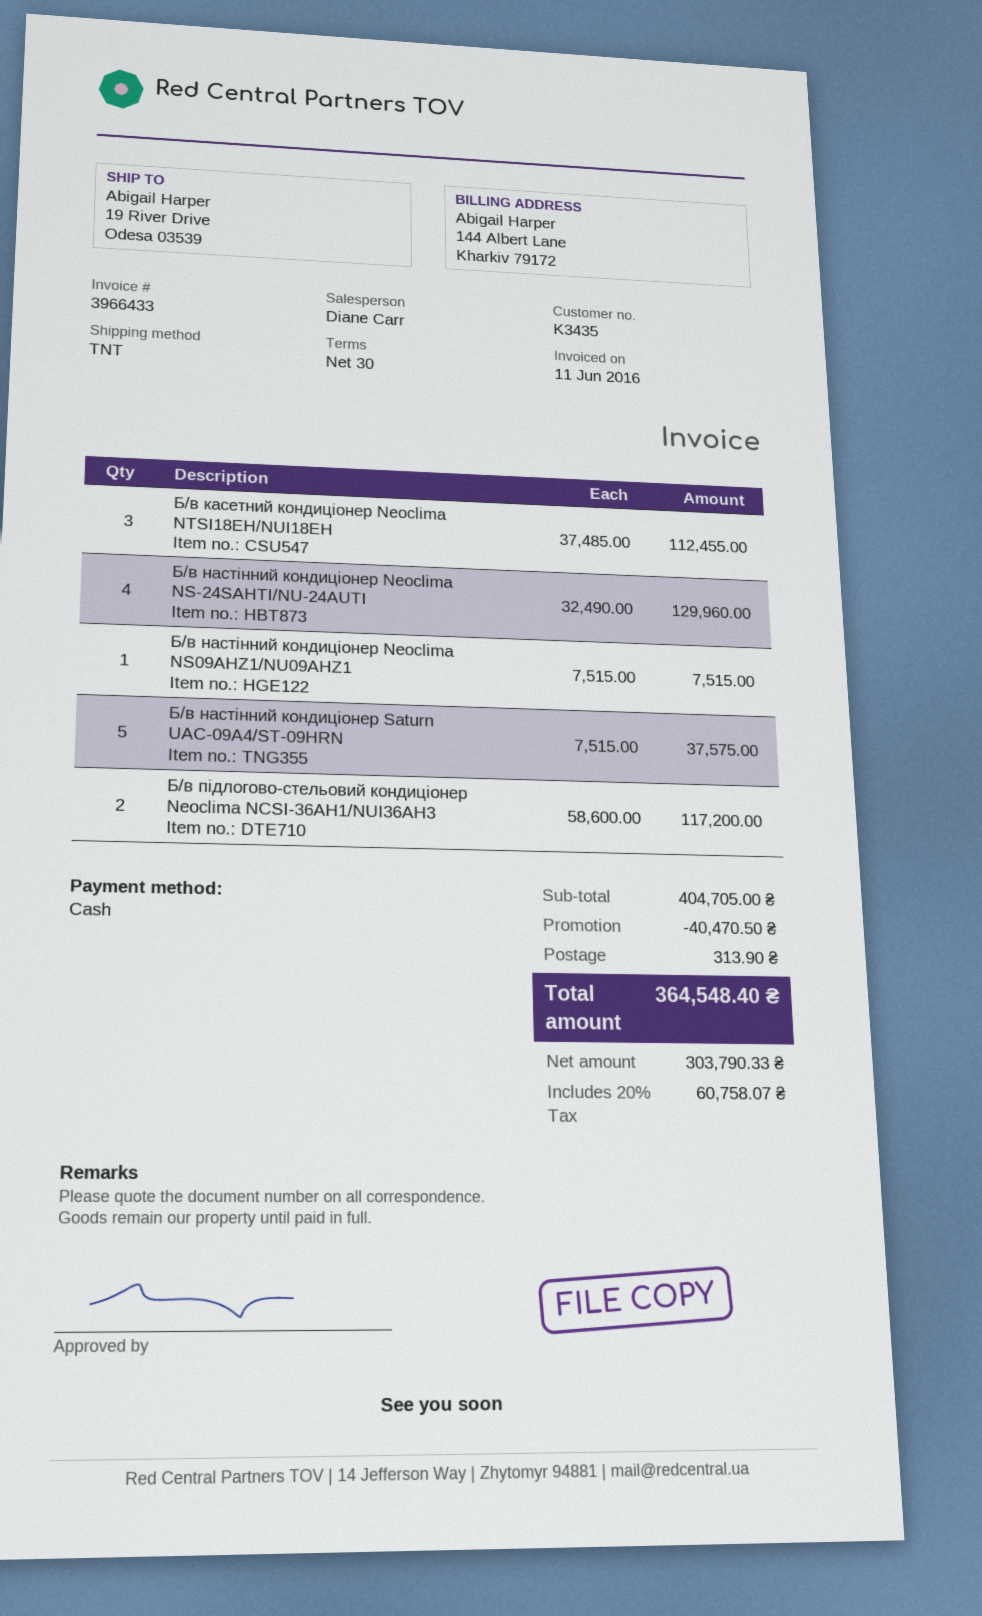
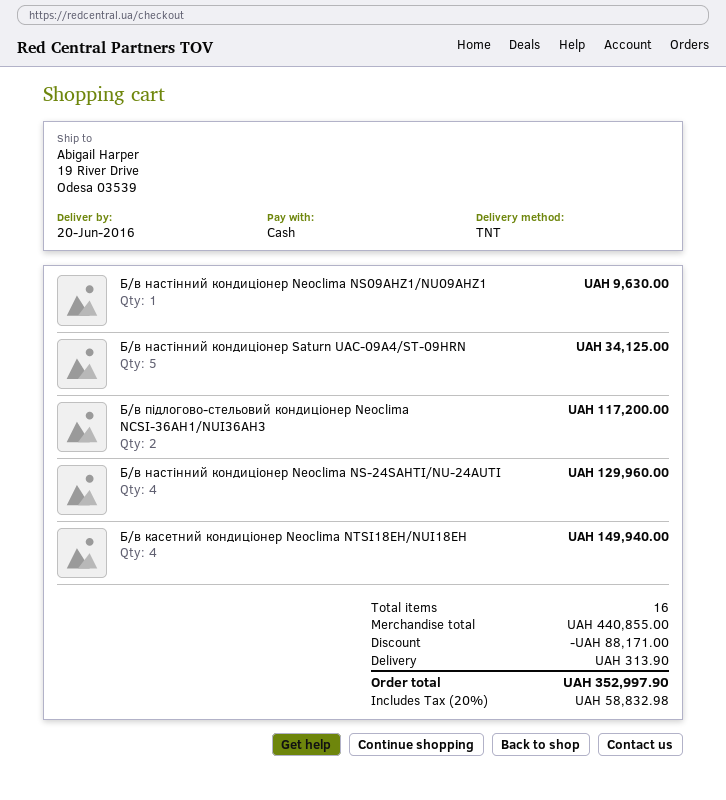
Б/в касетний кондиціонер Neoclima NTSI18EH/NUI18EH: 3 for 112455.00 -> 4 for 149940.00
Б/в настінний кондиціонер Neoclima NS09AHZ1/NU09AHZ1: 1 for 7515.00 -> 1 for 9630.00
Б/в настінний кондиціонер Saturn UAC-09A4/ST-09HRN: 5 for 37575.00 -> 5 for 34125.00
subtotal: 404705.00 -> 440855.00
discount: 40470.50 -> 88171.00
tax: 20% = 60758.07 -> 20% = 58832.98
total: 364548.40 -> 352997.90

